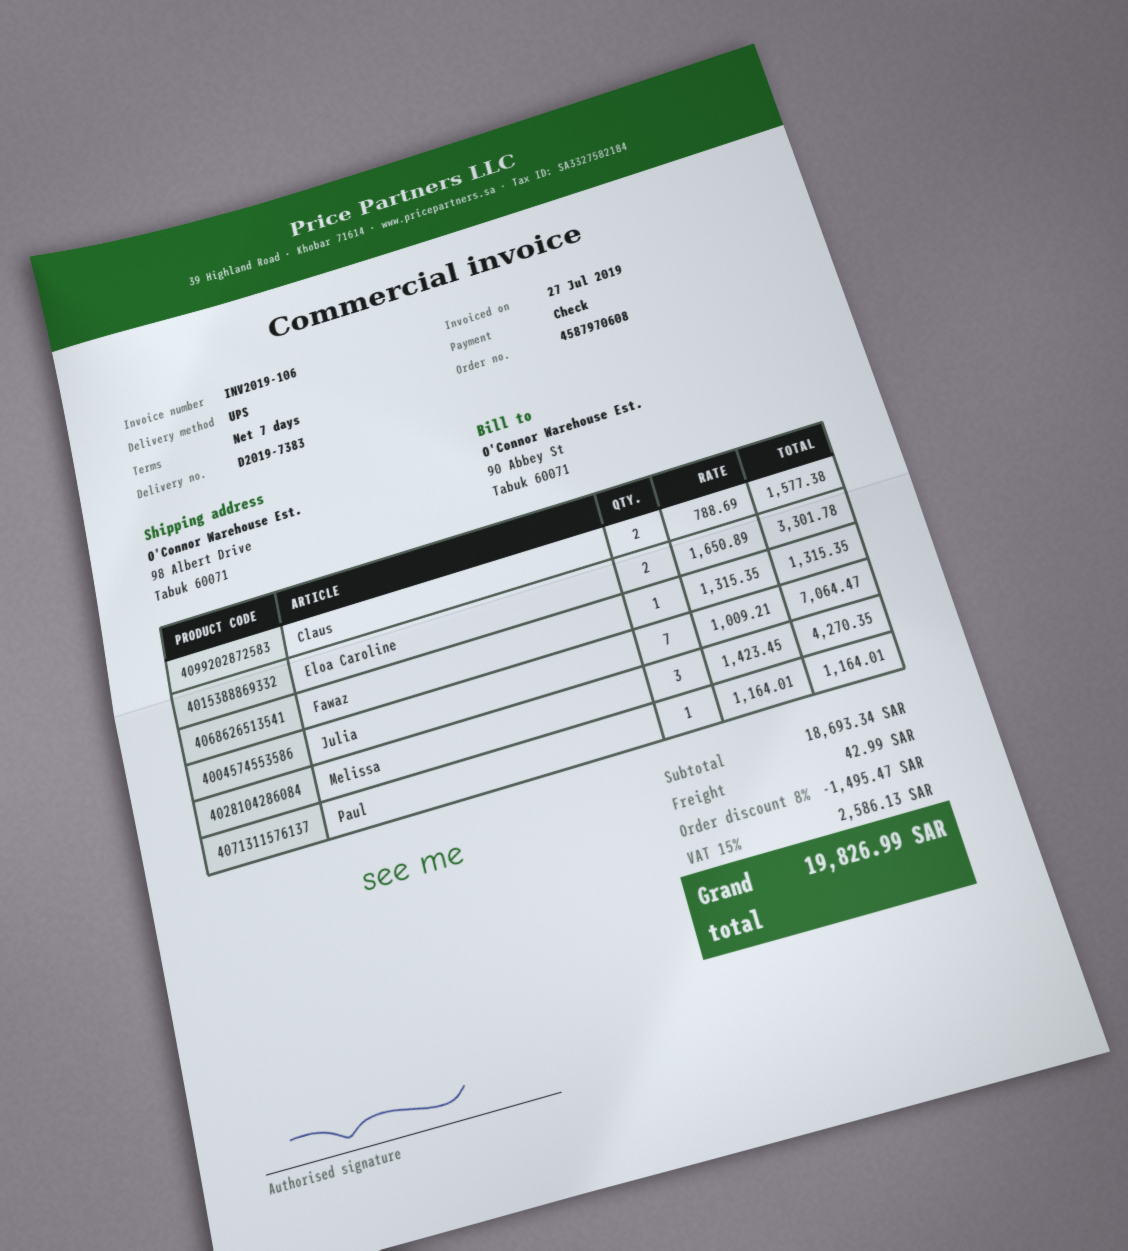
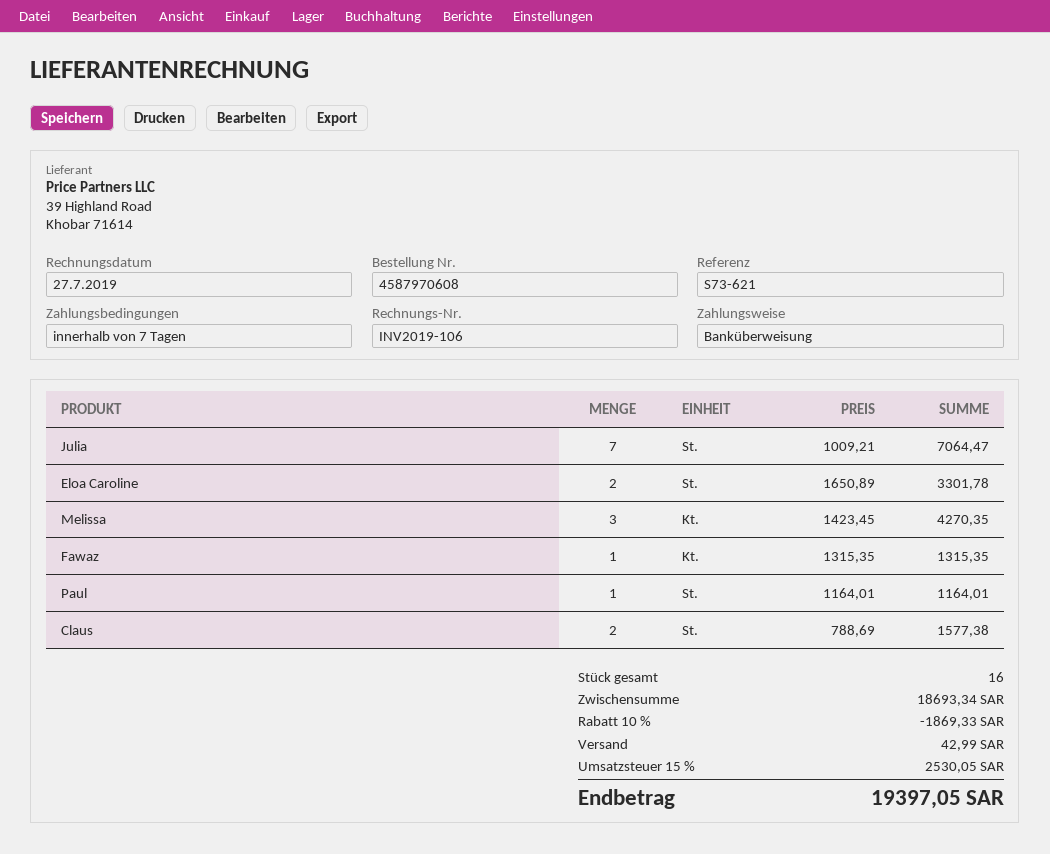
payment method: cheque -> bank transfer
discount: 8% = 1495.47 -> 10% = 1869.33
tax: 15% = 2586.13 -> 15% = 2530.05
total: 19826.99 -> 19397.05

